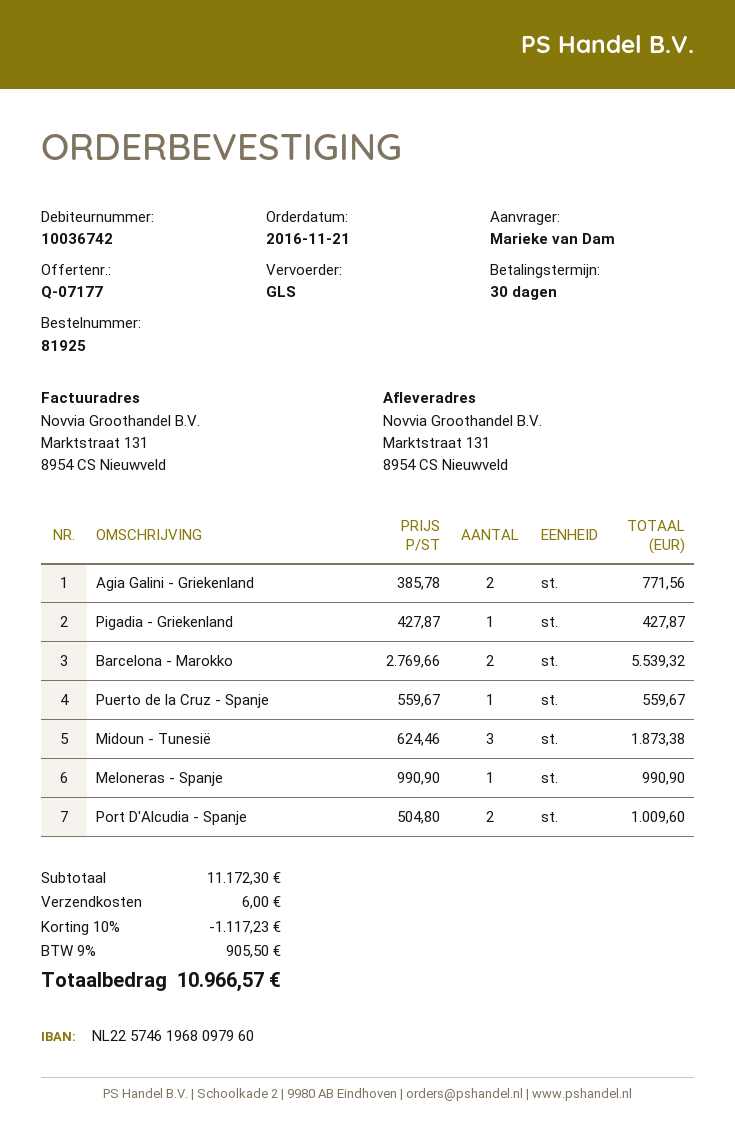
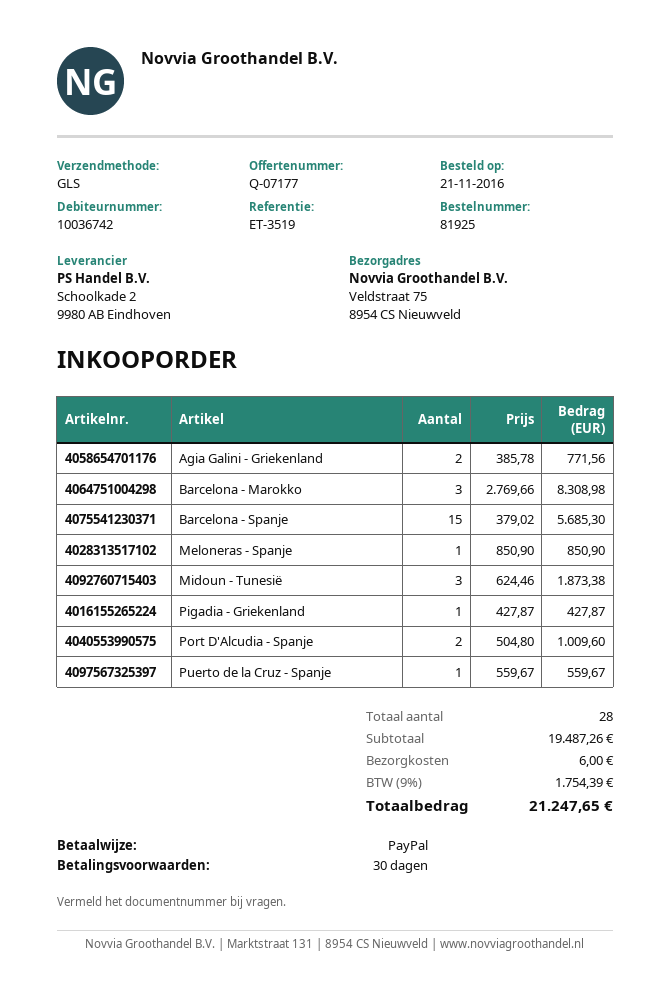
ship to: Marktstraat 131, 8954 CS Nieuwveld -> Veldstraat 75, 8954 CS Nieuwveld
Barcelona - Marokko: 2 x 2769.66 = 5539.32 -> 3 x 2769.66 = 8308.98
Meloneras - Spanje: 1 x 990.90 = 990.90 -> 1 x 850.90 = 850.90
Barcelona - Spanje: none -> 15 x 379.02 = 5685.30
subtotal: 11172.30 -> 19487.26
discount: 10% = 1117.23 -> none
tax: 9% = 905.50 -> 9% = 1754.39
total: 10966.57 -> 21247.65

